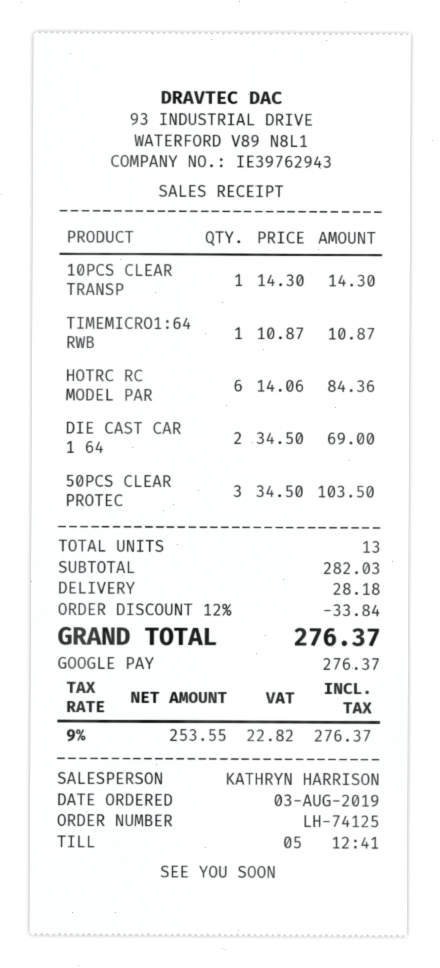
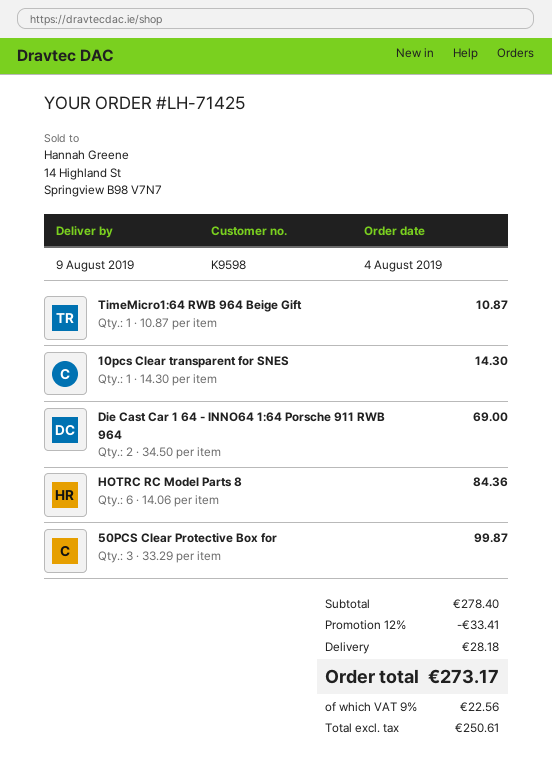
order number: LH-74125 -> LH-71425
order date: 2019-08-03 -> 2019-08-04
50PCS CLEAR PROTEC: 3 x 34.50 = 103.50 -> 3 x 33.29 = 99.87
subtotal: 282.03 -> 278.40
discount: 12% = 33.84 -> 12% = 33.41
net: 253.55 -> 250.61
tax: 9% = 22.82 -> 9% = 22.56
total: 276.37 -> 273.17

